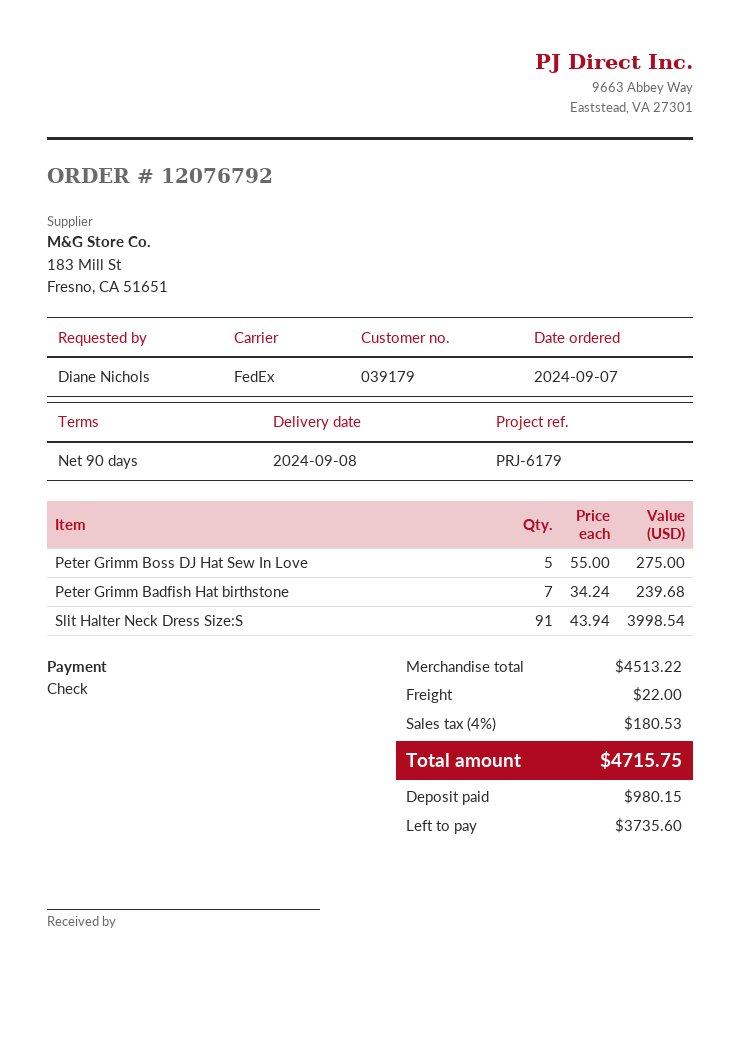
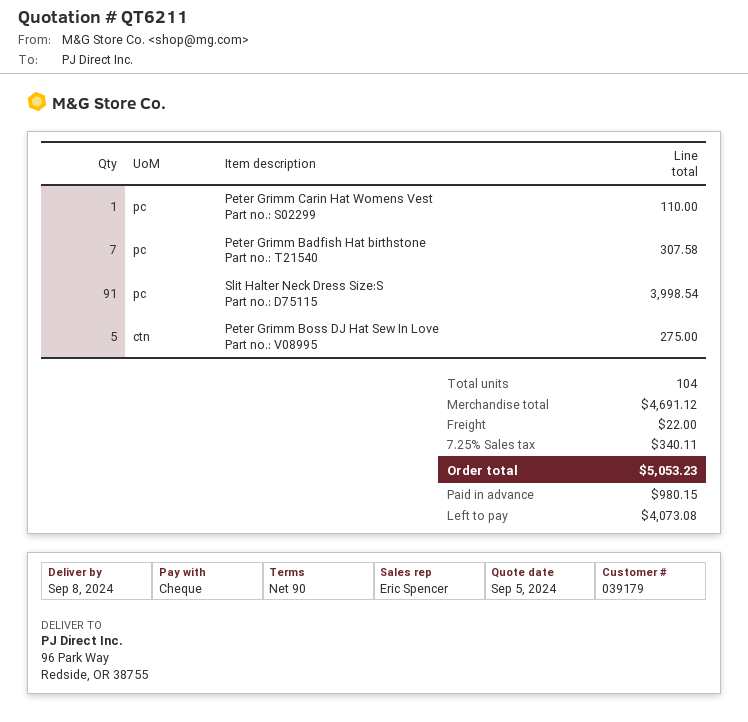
Peter Grimm Badfish Hat birthstone: 7 for 239.68 -> 7 for 307.58
Peter Grimm Carin Hat Womens Vest: none -> 1 for 110.00
subtotal: 4513.22 -> 4691.12
tax: 4% = 180.53 -> 7.25% = 340.11
total: 4715.75 -> 5053.23
balance: 3735.60 -> 4073.08

